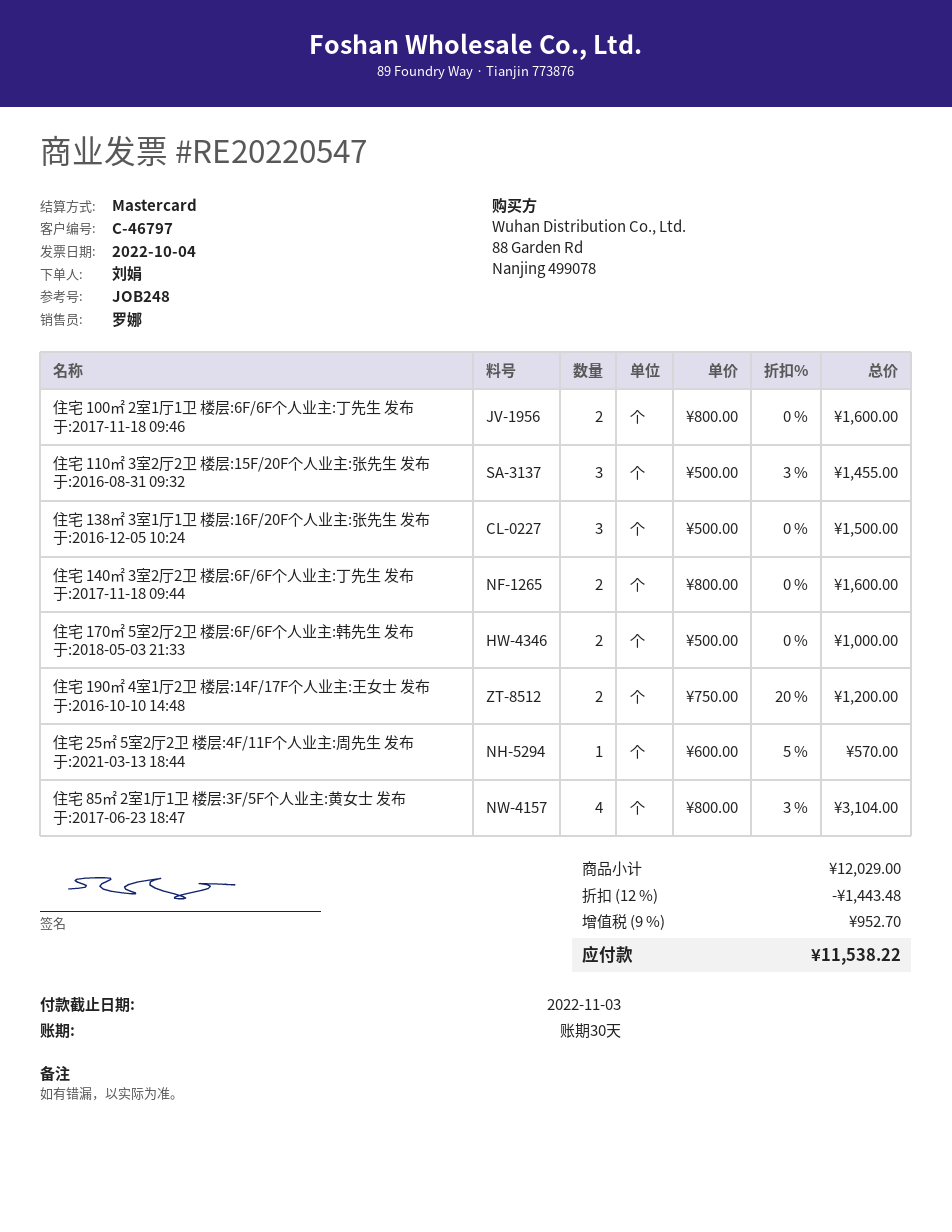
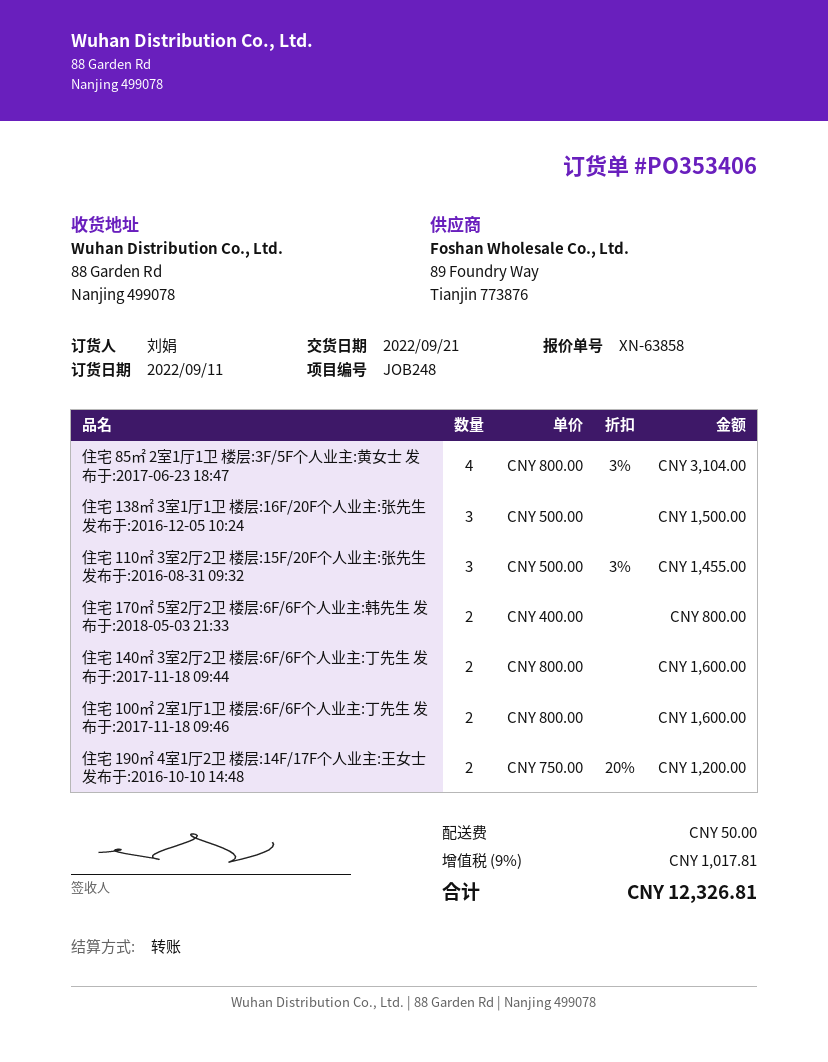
payment method: Mastercard -> bank transfer
住宅 170㎡ 5室2厅2卫 楼层:6F/6F个人业主:韩先生 发布于:2018-05-03 21:33: 2 x 500.00 = 1000.00 -> 2 x 400.00 = 800.00
住宅 25㎡ 5室2厅2卫 楼层:4F/11F个人业主:周先生 发布于:2021-03-13 18:44: 1 x 600.00 - 5% = 570.00 -> none
discount: 12% = 1443.48 -> none
shipping: none -> 50.00
tax: 9% = 952.70 -> 9% = 1017.81
total: 11538.22 -> 12326.81

